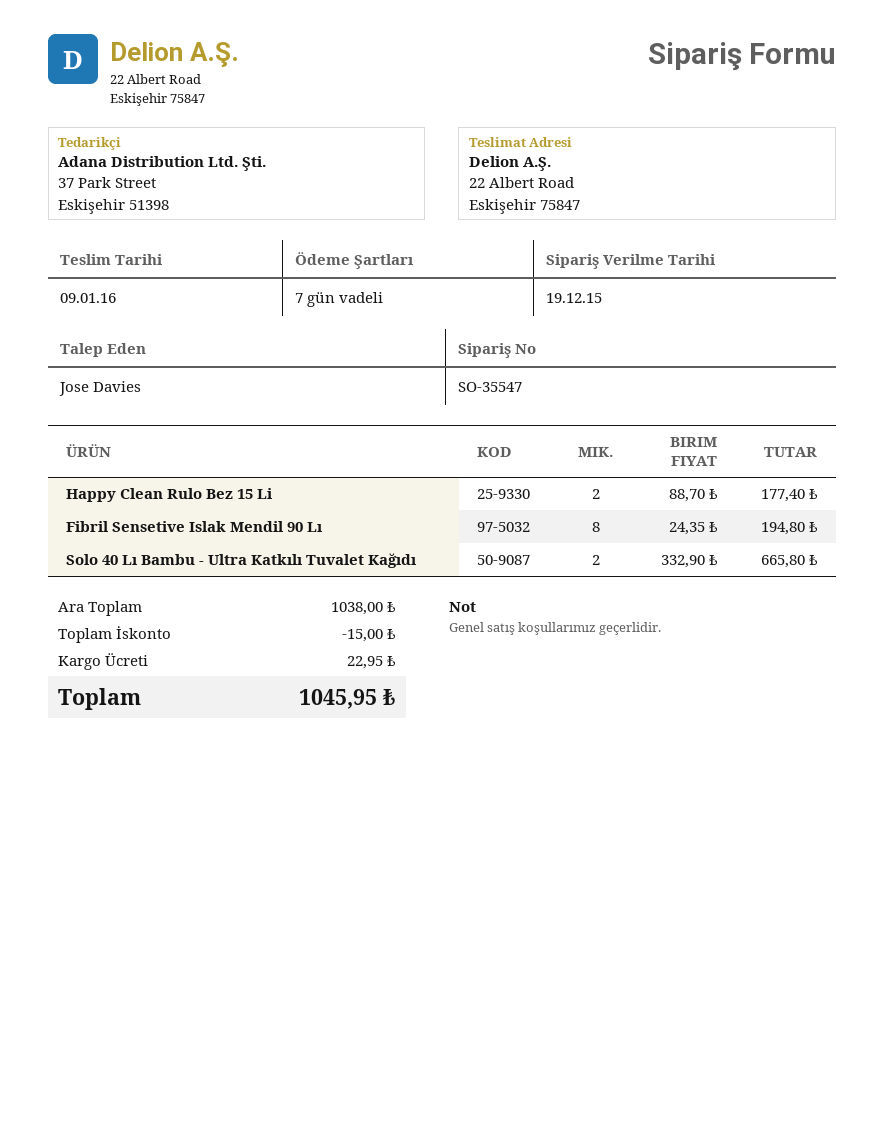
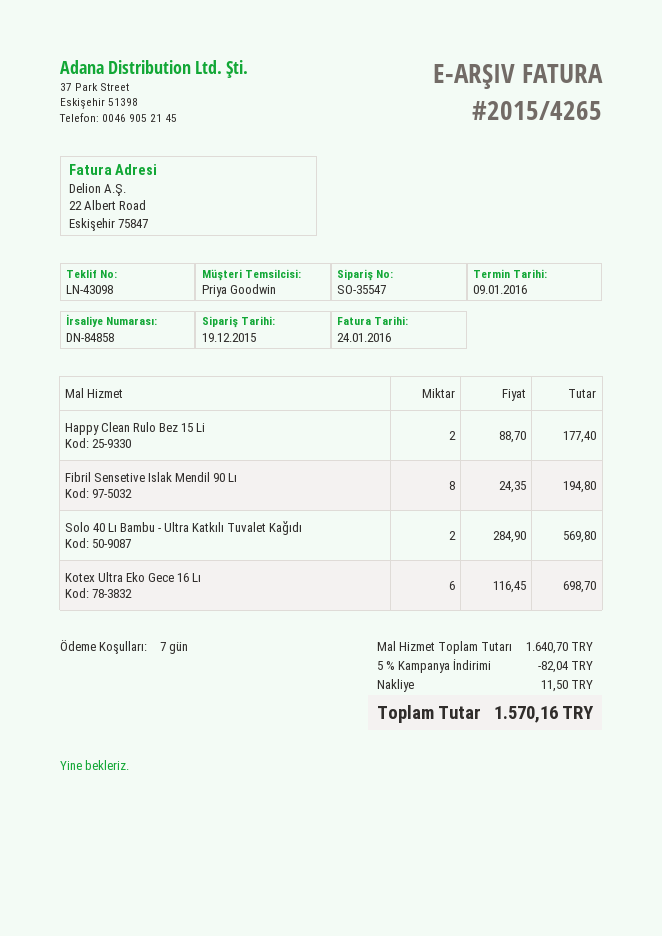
Solo 40 Lı Bambu - Ultra Katkılı Tuvalet Kağıdı: 2 x 332.90 = 665.80 -> 2 x 284.90 = 569.80
Kotex Ultra Eko Gece 16 Lı: none -> 6 x 116.45 = 698.70
subtotal: 1038.00 -> 1640.70
discount: 15.00 -> 82.04
shipping: 22.95 -> 11.50
total: 1045.95 -> 1570.16

